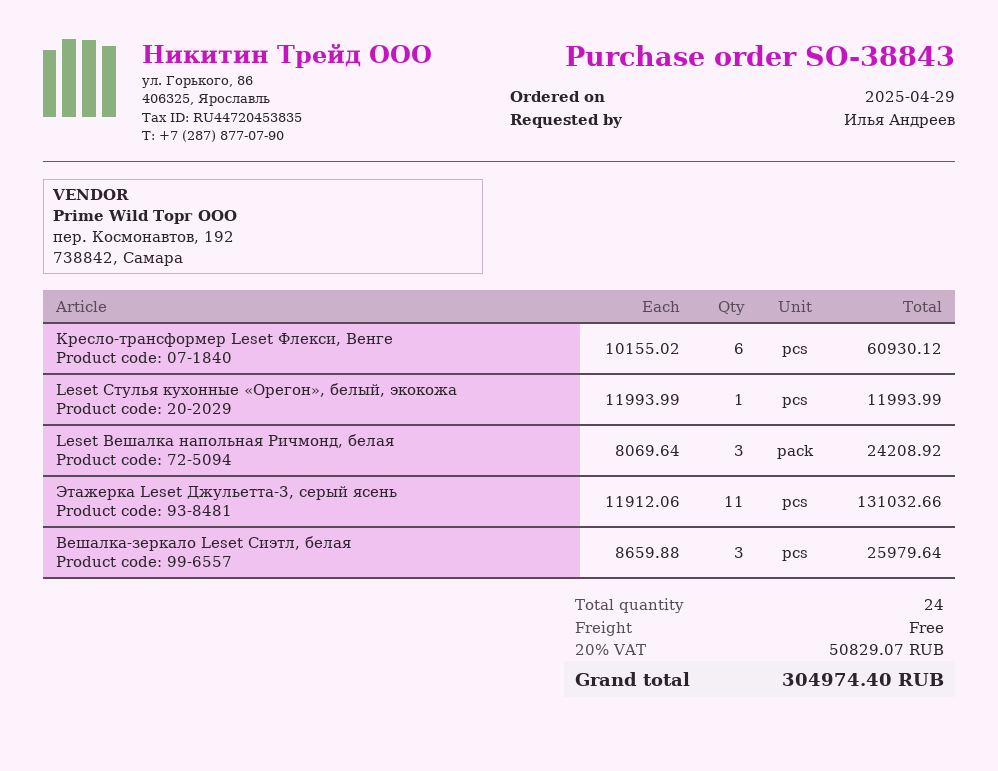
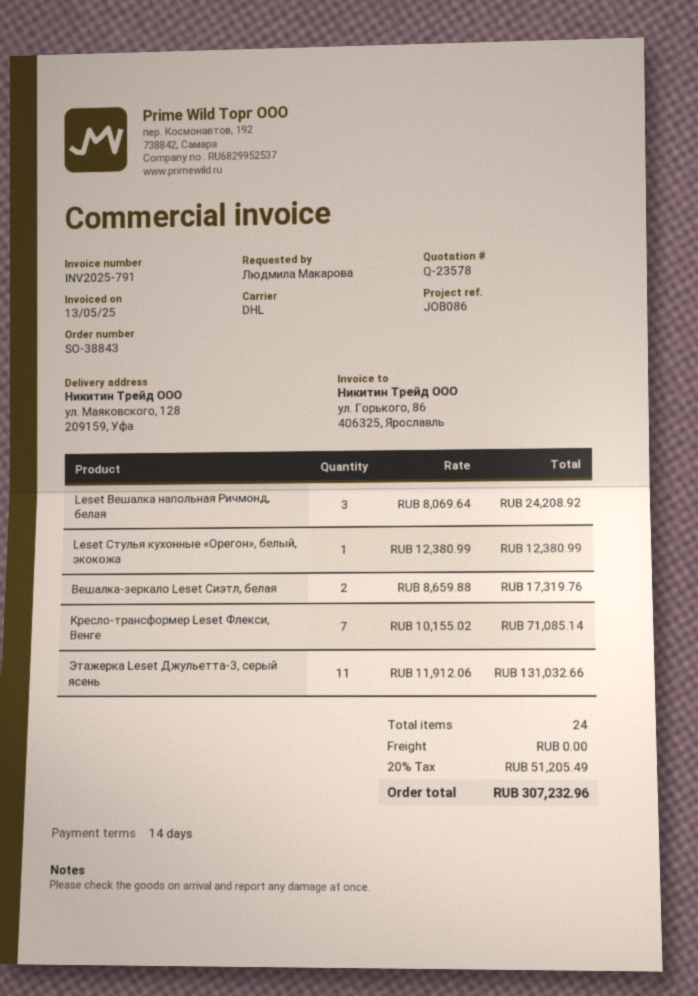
ordered by: Илья Андреев -> Людмила Макарова
Кресло-трансформер Leset Флекси, Венге: 6 x 10155.02 = 60930.12 -> 7 x 10155.02 = 71085.14
Leset Стулья кухонные «Орегон», белый, экокожа: 1 x 11993.99 = 11993.99 -> 1 x 12380.99 = 12380.99
Вешалка-зеркало Leset Сиэтл, белая: 3 x 8659.88 = 25979.64 -> 2 x 8659.88 = 17319.76
tax: 20% = 50829.07 -> 20% = 51205.49
total: 304974.40 -> 307232.96

